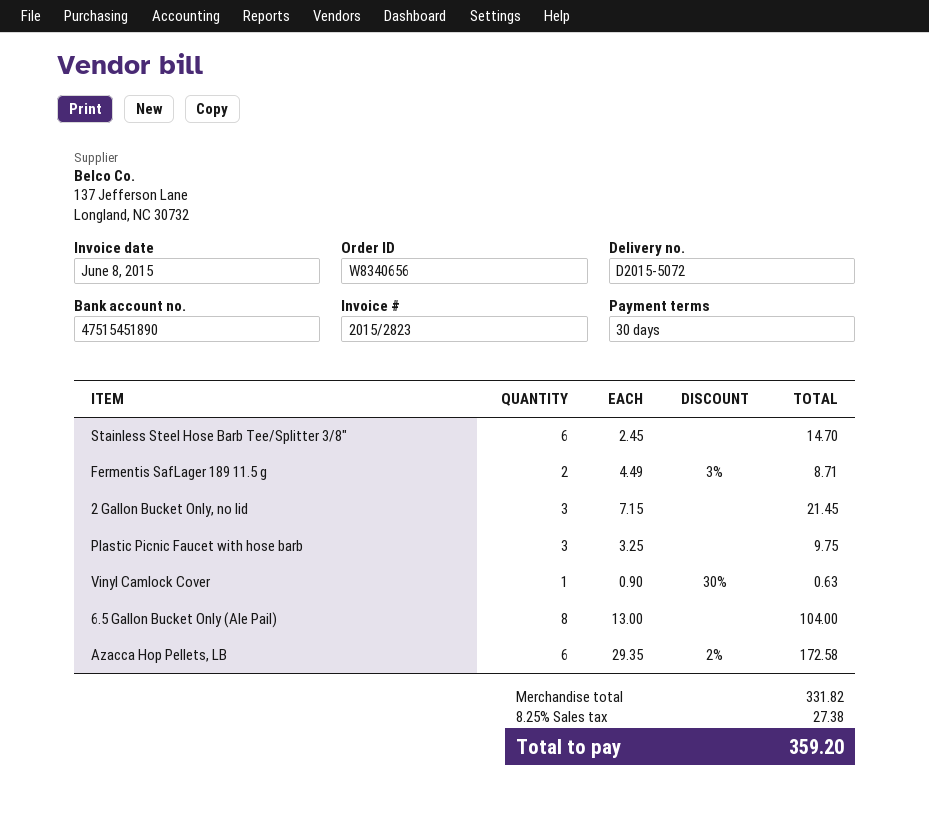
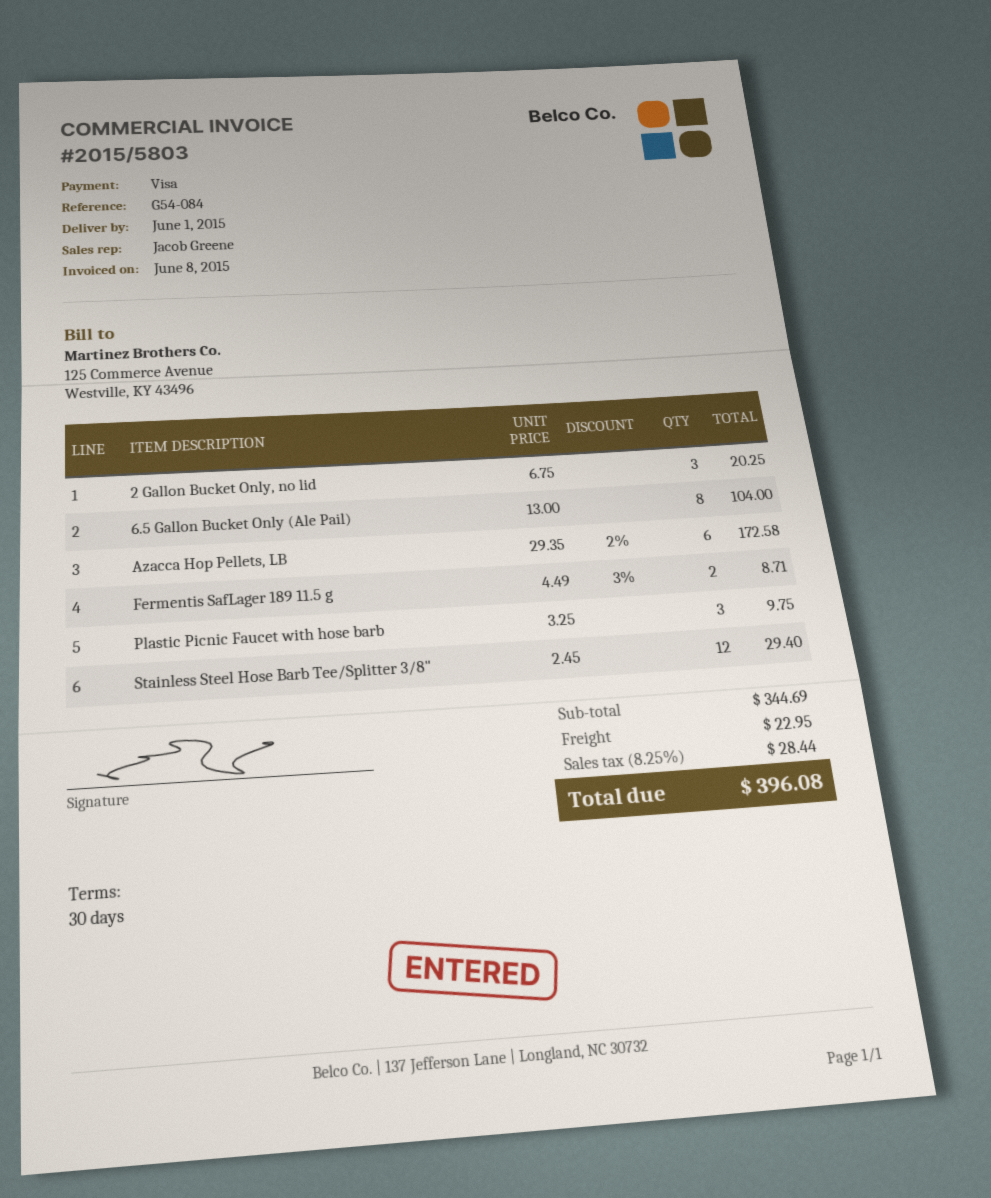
invoice number: 2015/2823 -> 2015/5803
Stainless Steel Hose Barb Tee/Splitter 3/8": 6 x 2.45 = 14.70 -> 12 x 2.45 = 29.40
2 Gallon Bucket Only, no lid: 3 x 7.15 = 21.45 -> 3 x 6.75 = 20.25
Vinyl Camlock Cover: 1 x 0.90 - 30% = 0.63 -> none
subtotal: 331.82 -> 344.69
shipping: none -> 22.95
tax: 8.25% = 27.38 -> 8.25% = 28.44
total: 359.20 -> 396.08

